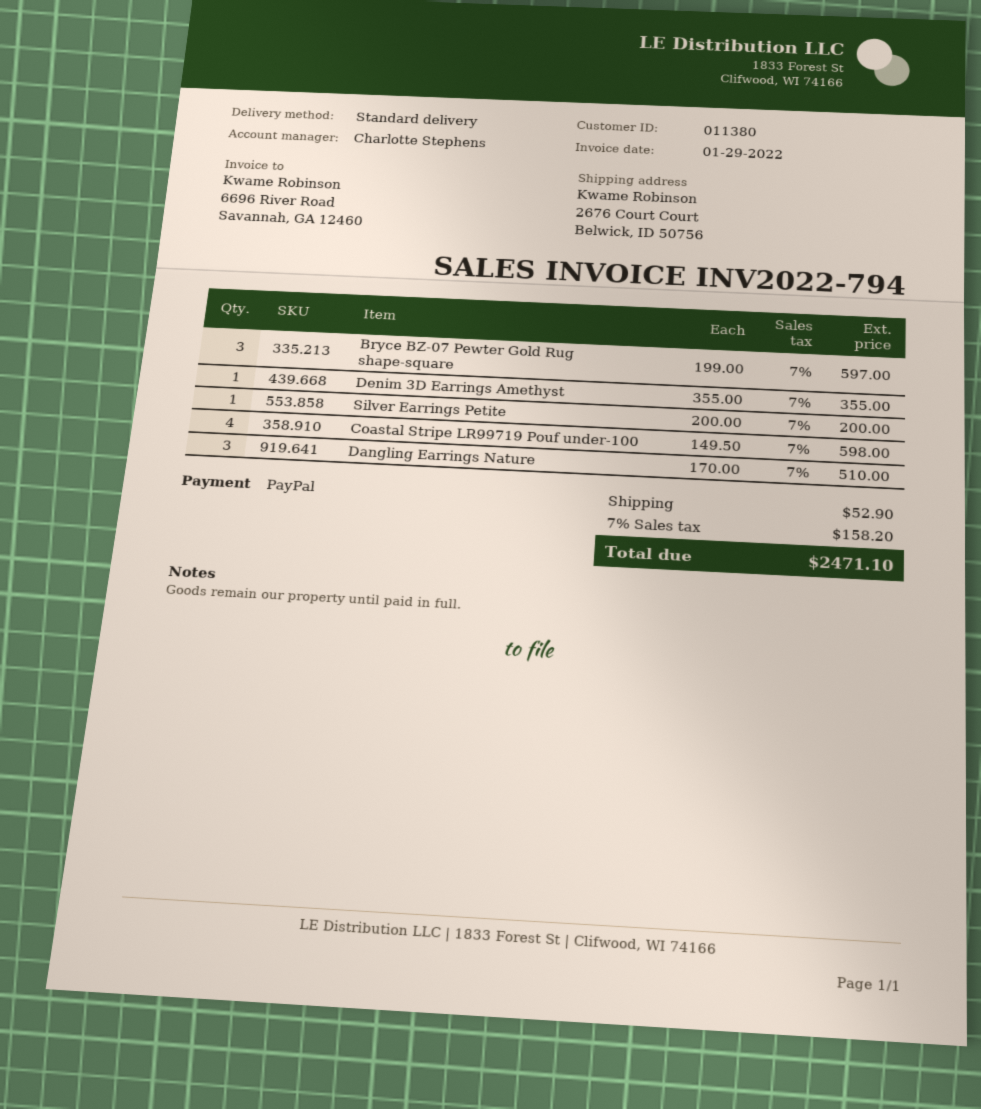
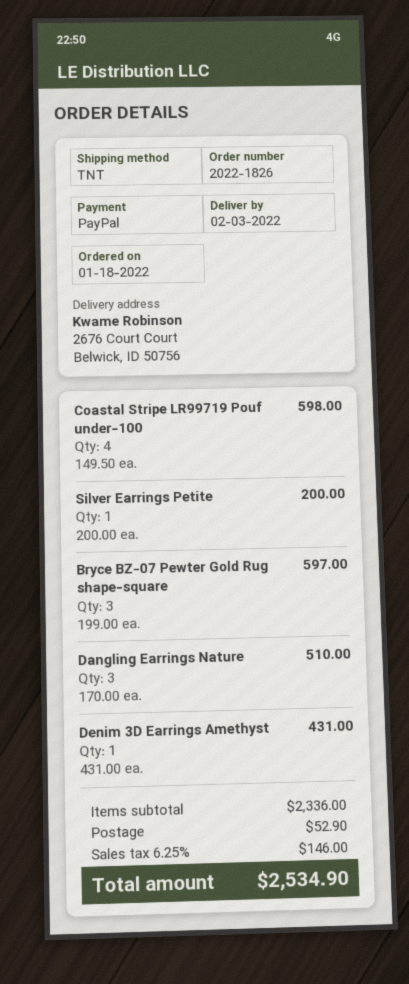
shipping method: standard -> TNT
Denim 3D Earrings Amethyst: 1 x 355.00 = 355.00 -> 1 x 431.00 = 431.00
tax: 7% = 158.20 -> 6.25% = 146.00
total: 2471.10 -> 2534.90

